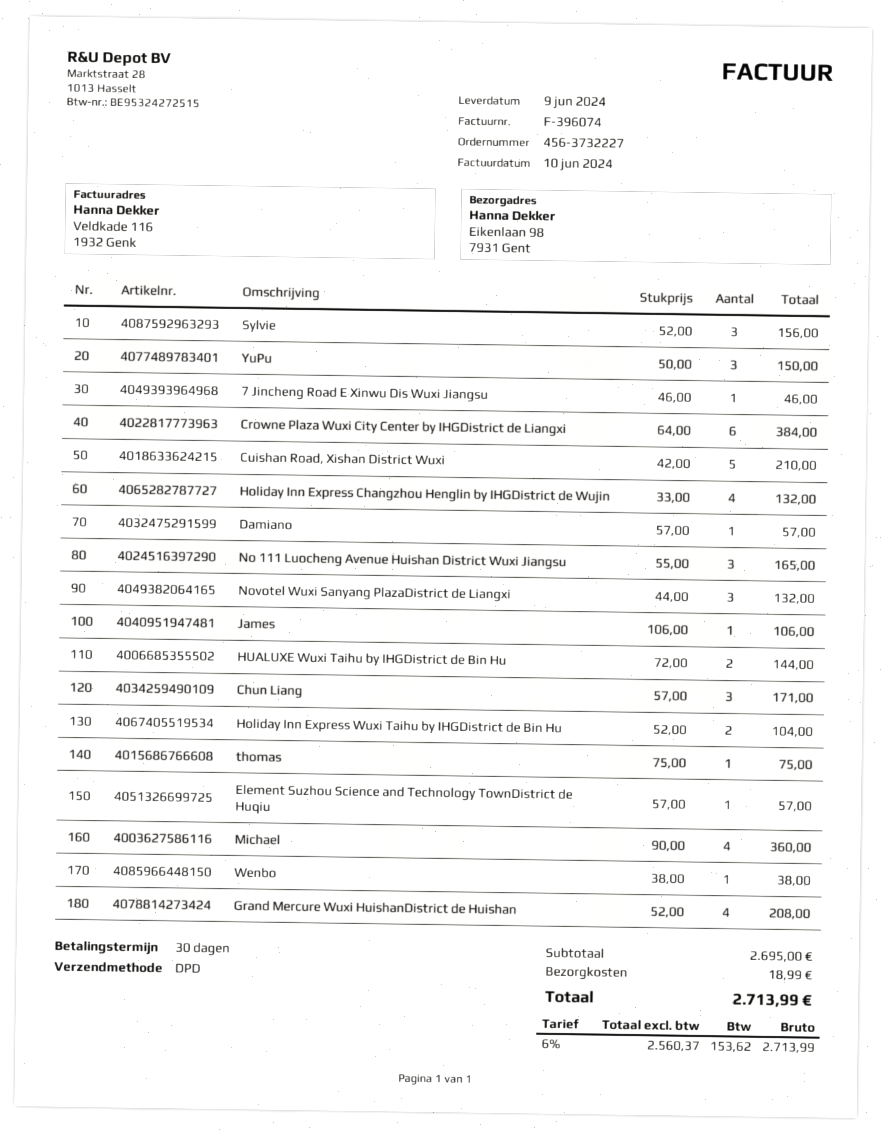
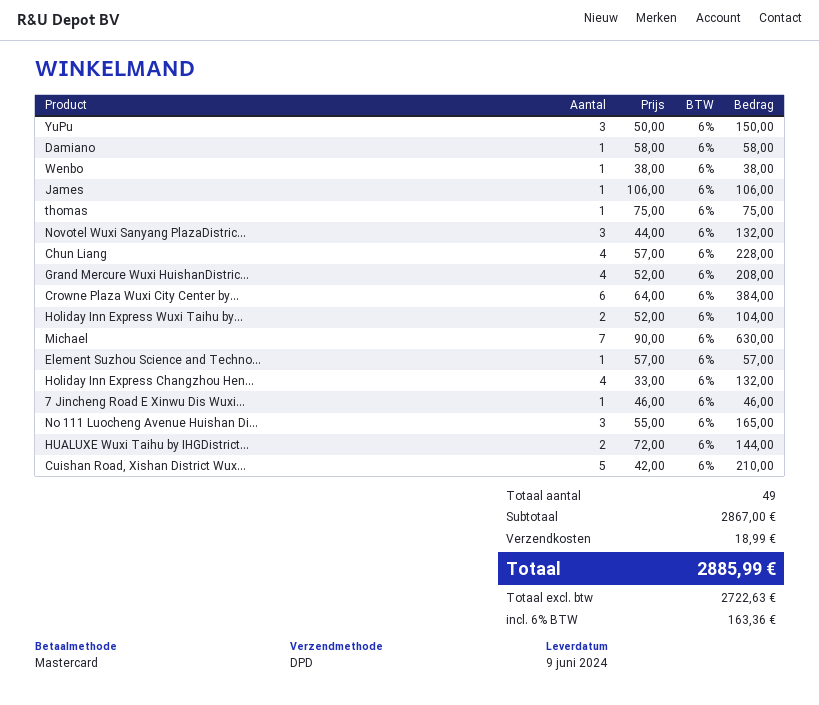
Sylvie: 3 x 52.00 = 156.00 -> none
Damiano: 1 x 57.00 = 57.00 -> 1 x 58.00 = 58.00
Chun Liang: 3 x 57.00 = 171.00 -> 4 x 57.00 = 228.00
Michael: 4 x 90.00 = 360.00 -> 7 x 90.00 = 630.00
subtotal: 2695.00 -> 2867.00
net: 2560.37 -> 2722.63
tax: 6% = 153.62 -> 6% = 163.36
total: 2713.99 -> 2885.99

